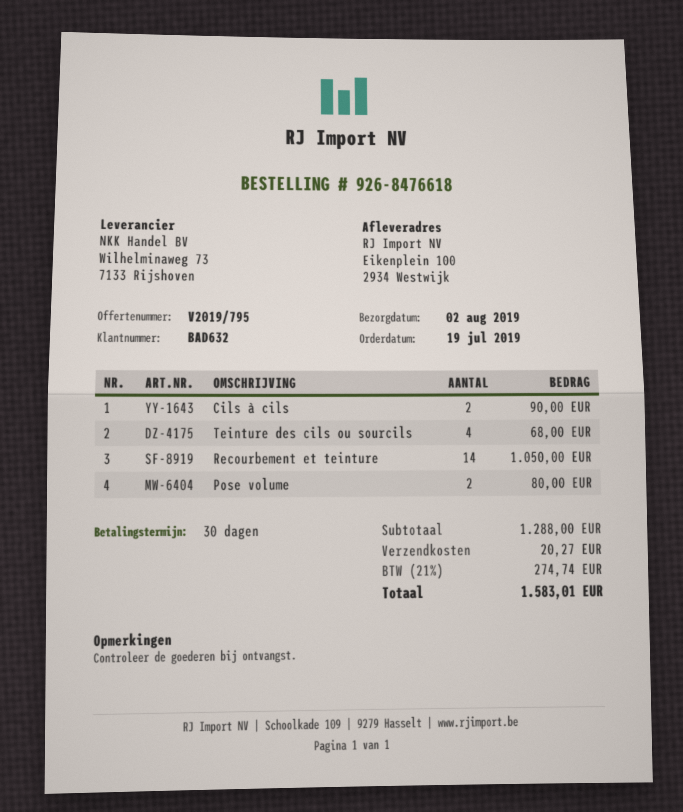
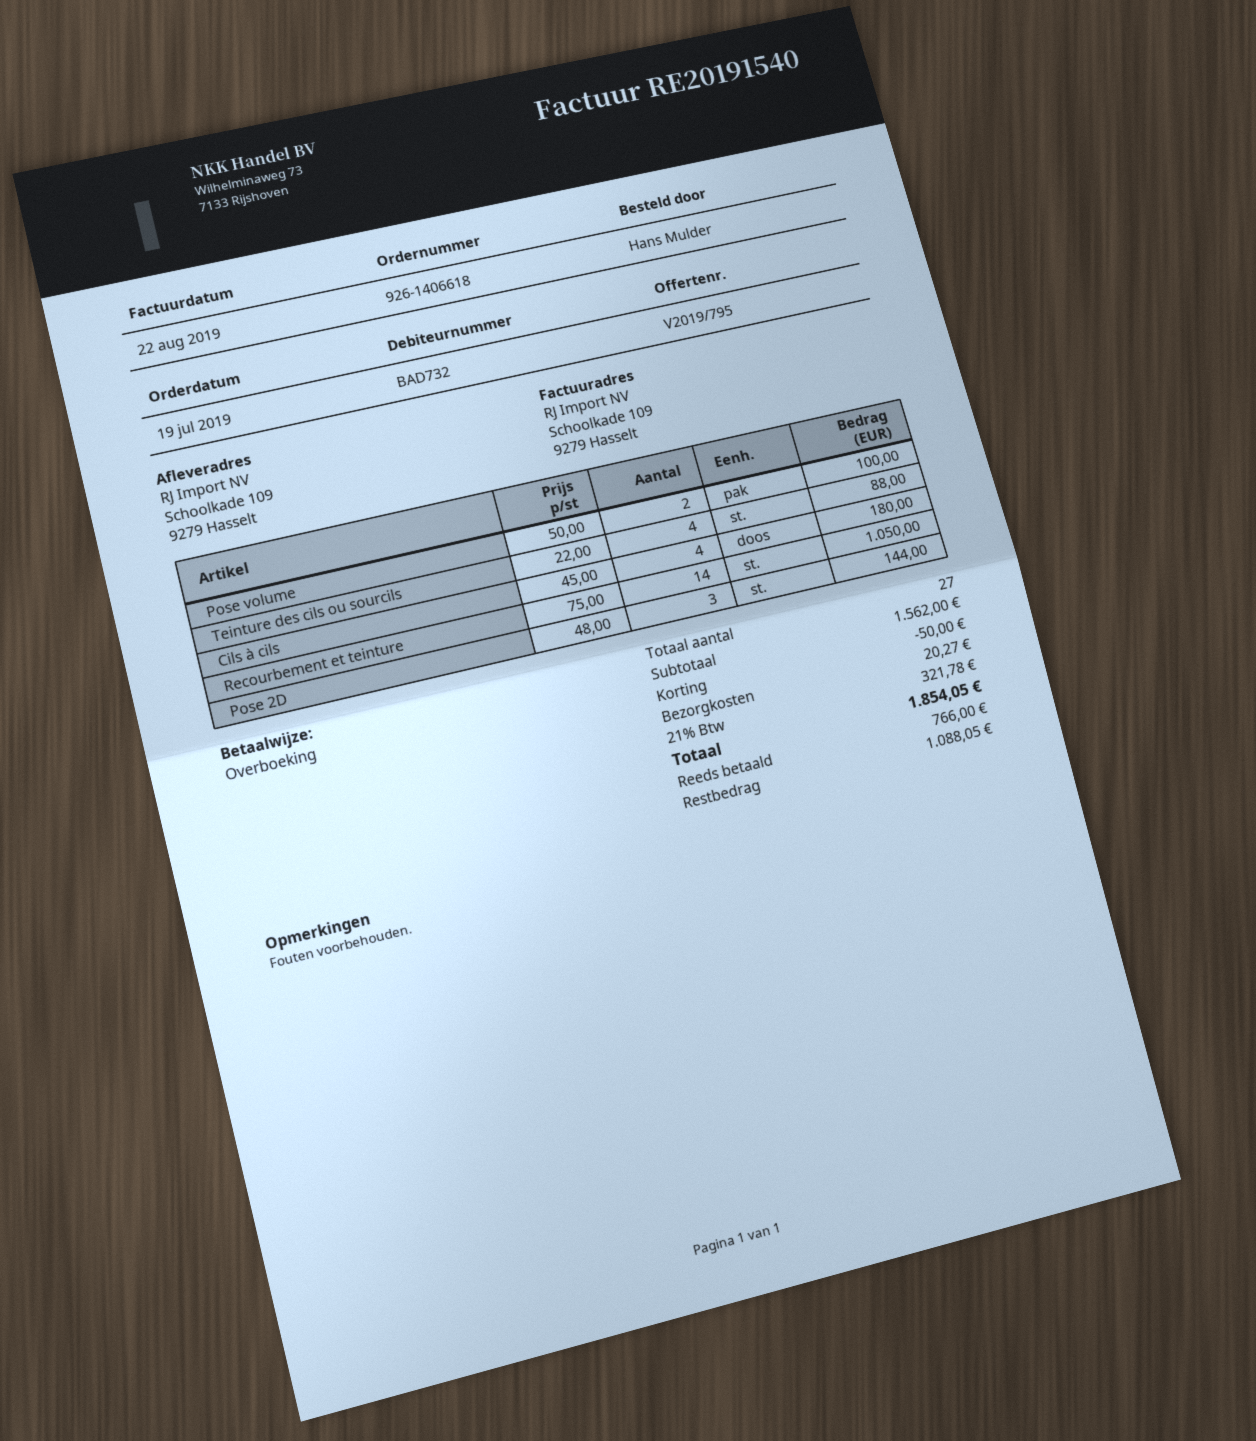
order number: 926-8476618 -> 926-1406618
customer number: BAD632 -> BAD732
ship to: Eikenplein 100, 2934 Westwijk -> Schoolkade 109, 9279 Hasselt
Cils à cils: 2 for 90.00 -> 4 for 180.00
Teinture des cils ou sourcils: 4 for 68.00 -> 4 for 88.00
Pose volume: 2 for 80.00 -> 2 for 100.00
Pose 2D: none -> 3 for 144.00
subtotal: 1288.00 -> 1562.00
discount: none -> 50.00
tax: 21% = 274.74 -> 21% = 321.78
total: 1583.01 -> 1854.05

